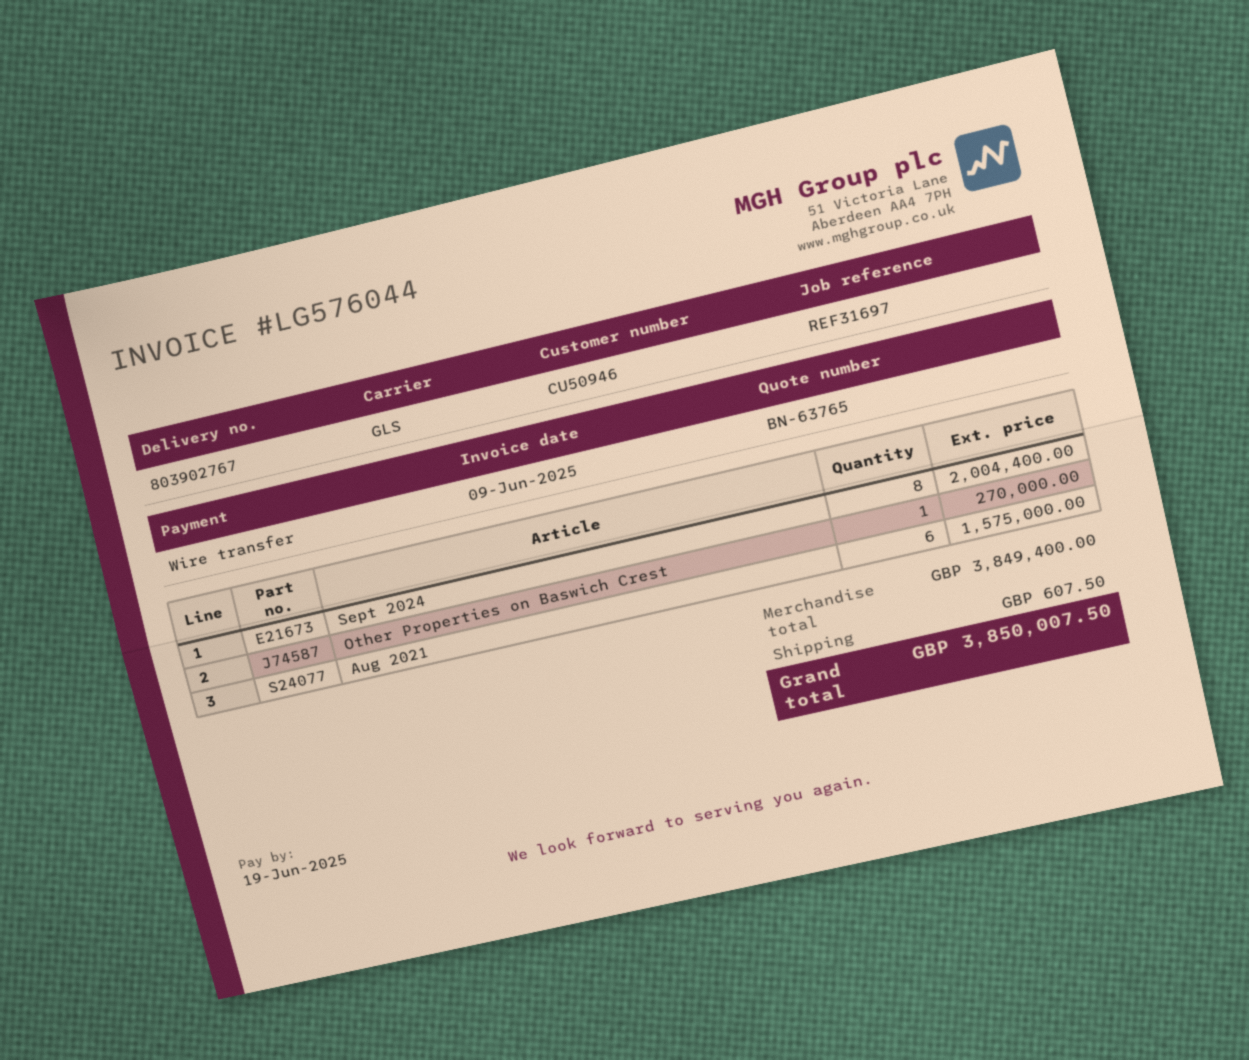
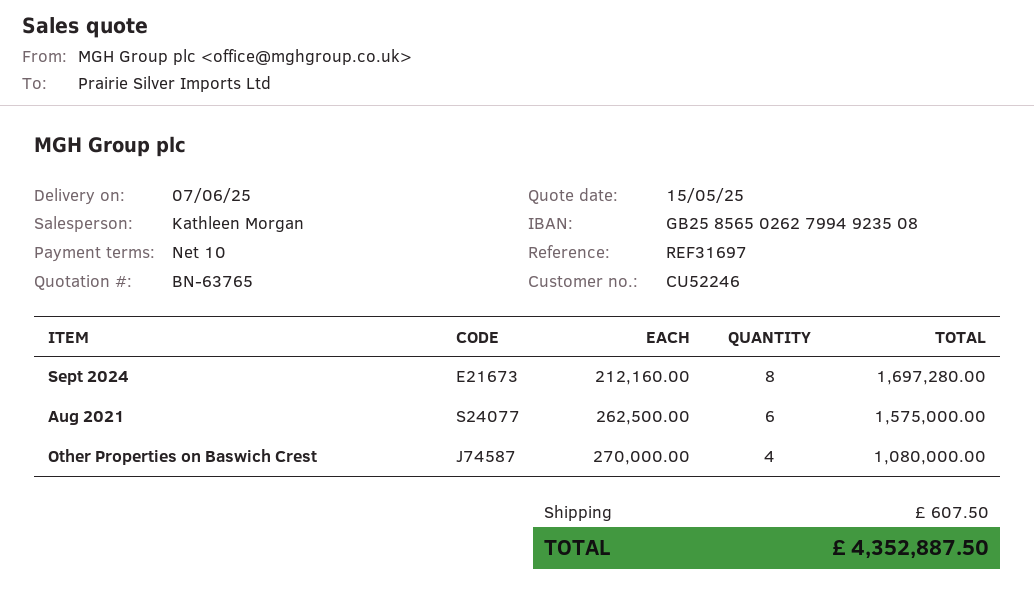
customer number: CU50946 -> CU52246
Sept 2024: 8 for 2004400.00 -> 8 for 1697280.00
Other Properties on Baswich Crest: 1 for 270000.00 -> 4 for 1080000.00
total: 3850007.50 -> 4352887.50

